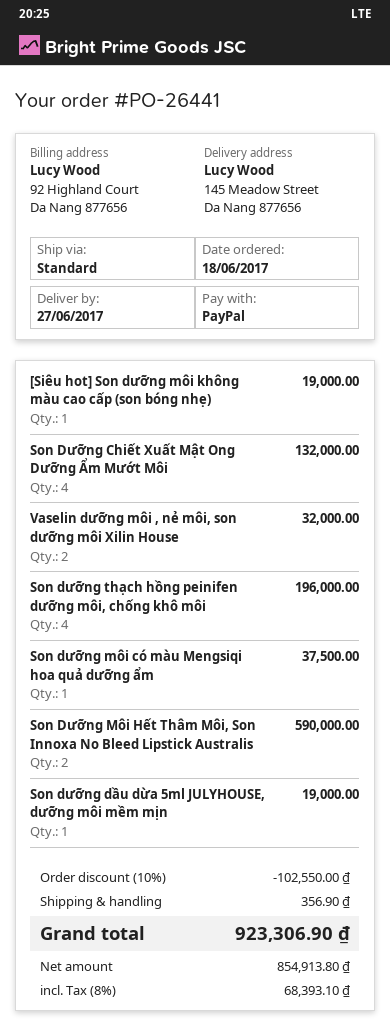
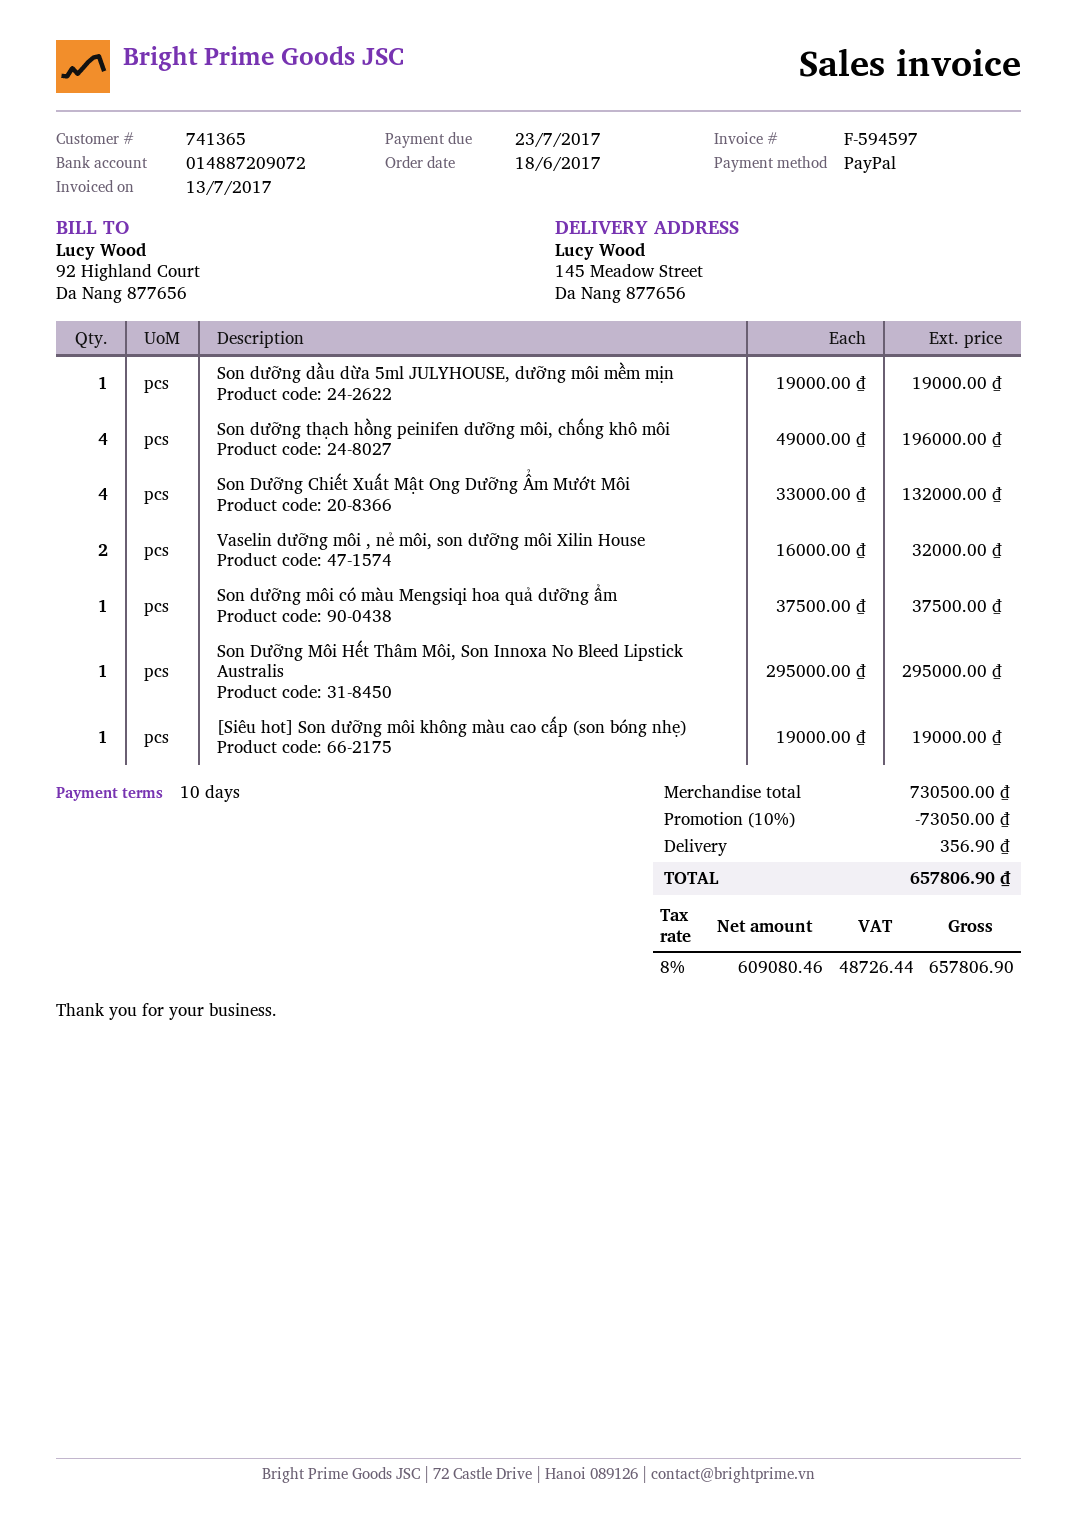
Son Dưỡng Môi Hết Thâm Môi, Son Innoxa No Bleed Lipstick Australis: 2 for 590000.00 -> 1 for 295000.00
discount: 10% = 102550.00 -> 10% = 73050.00
net: 854913.80 -> 609080.46
tax: 8% = 68393.10 -> 8% = 48726.44
total: 923306.90 -> 657806.90

